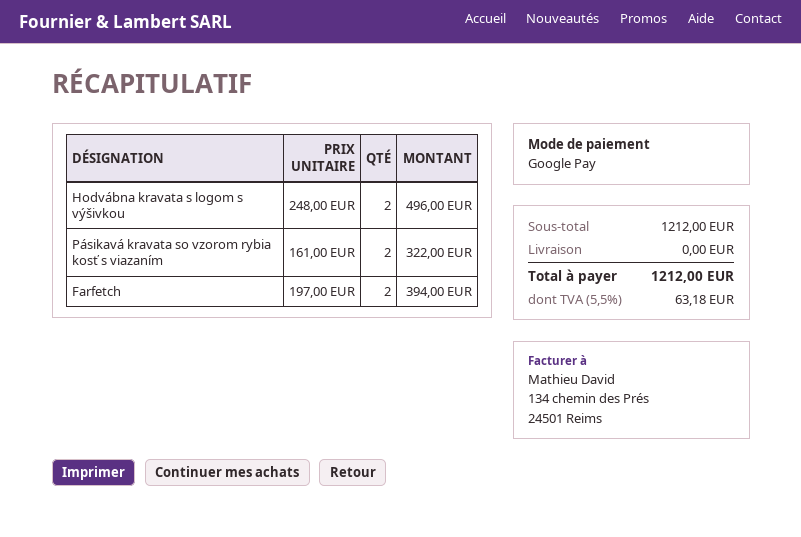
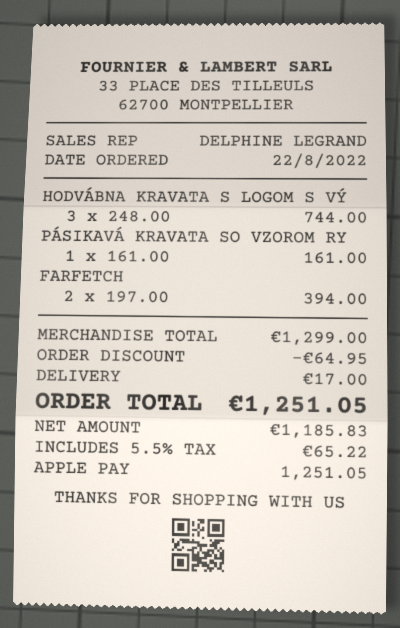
payment method: Google Pay -> Apple Pay
Hodvábna kravata s logom s výšivkou: 2 x 248.00 = 496.00 -> 3 x 248.00 = 744.00
Pásikavá kravata so vzorom rybia kosť s viazaním: 2 x 161.00 = 322.00 -> 1 x 161.00 = 161.00
subtotal: 1212.00 -> 1299.00
discount: none -> 64.95
shipping: 0.00 -> 17.00
tax: 5.5% = 63.18 -> 5.5% = 65.22
total: 1212.00 -> 1251.05

